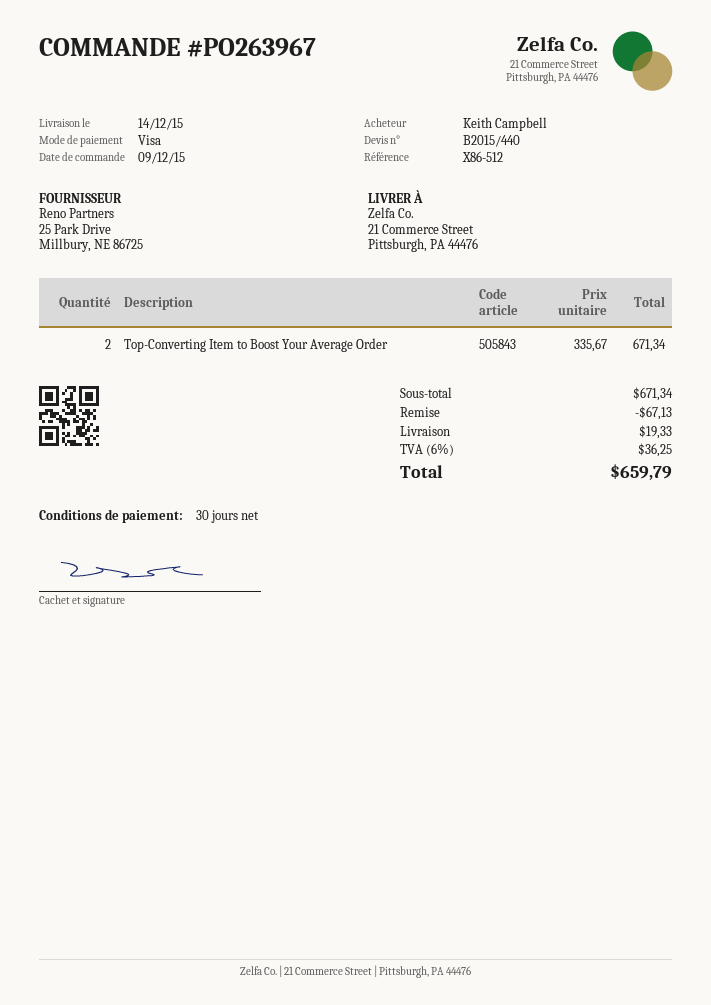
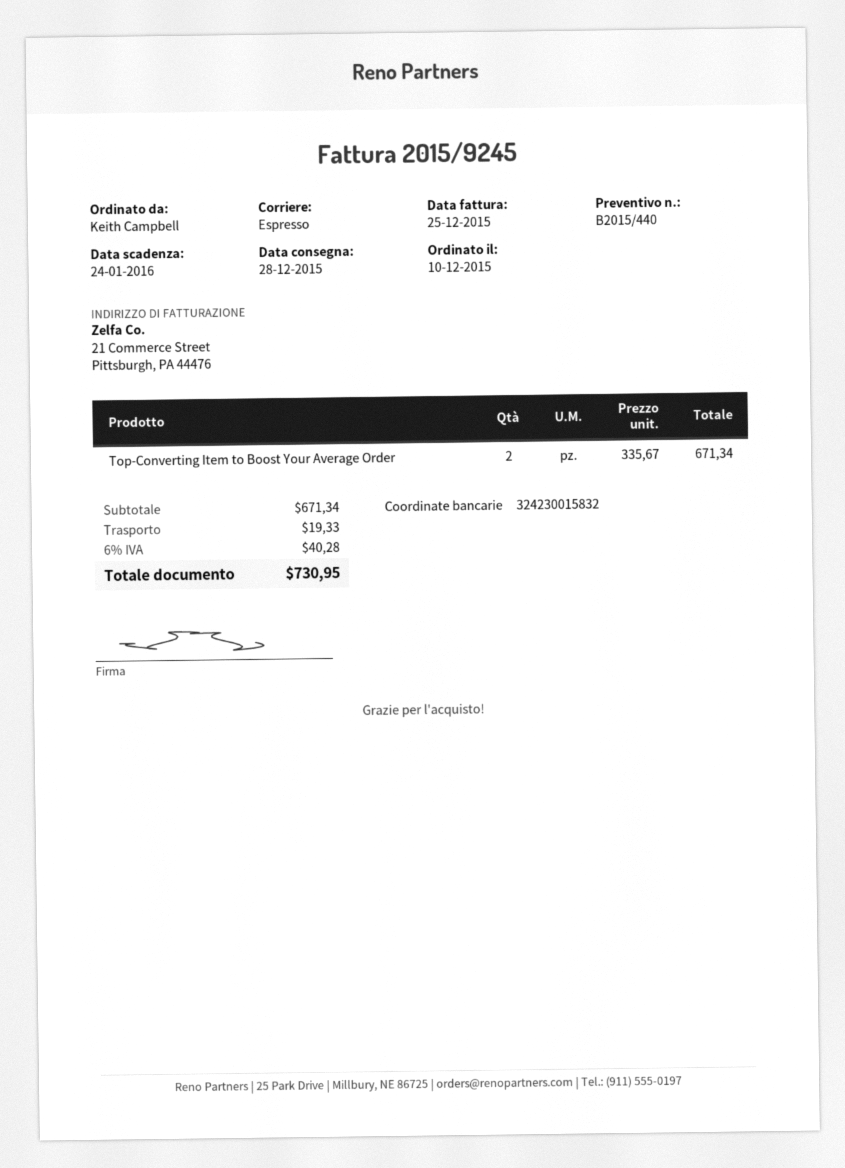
order date: 2015-12-09 -> 2015-12-10
delivery date: 2015-12-14 -> 2015-12-28
discount: 67.13 -> none
tax: 6% = 36.25 -> 6% = 40.28
total: 659.79 -> 730.95

